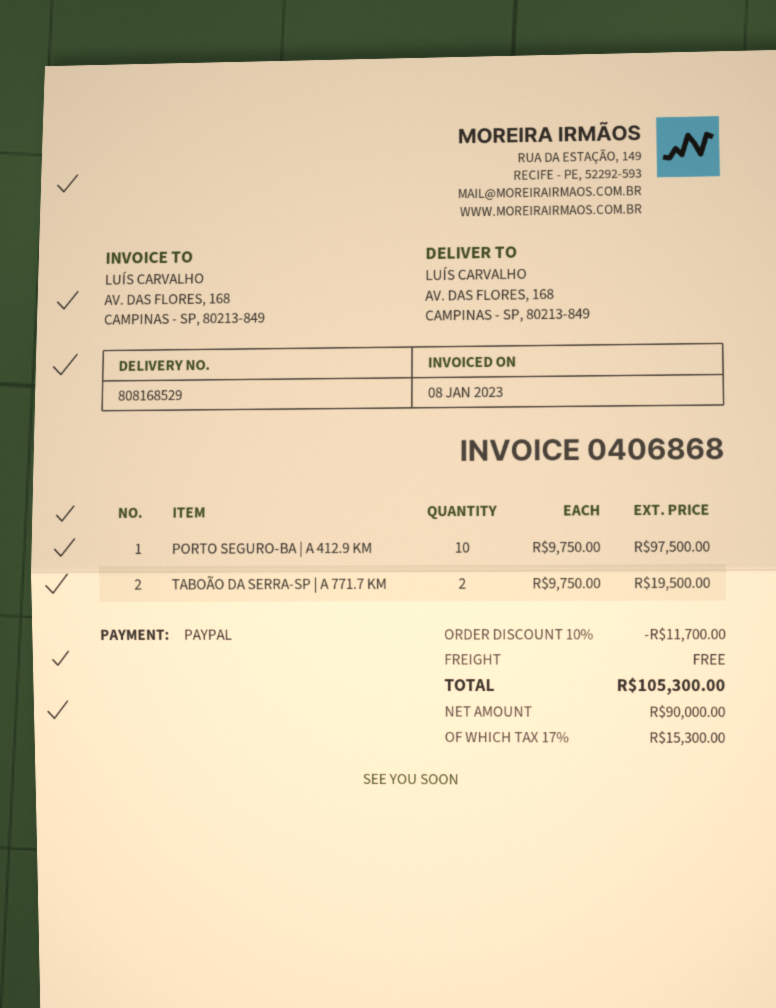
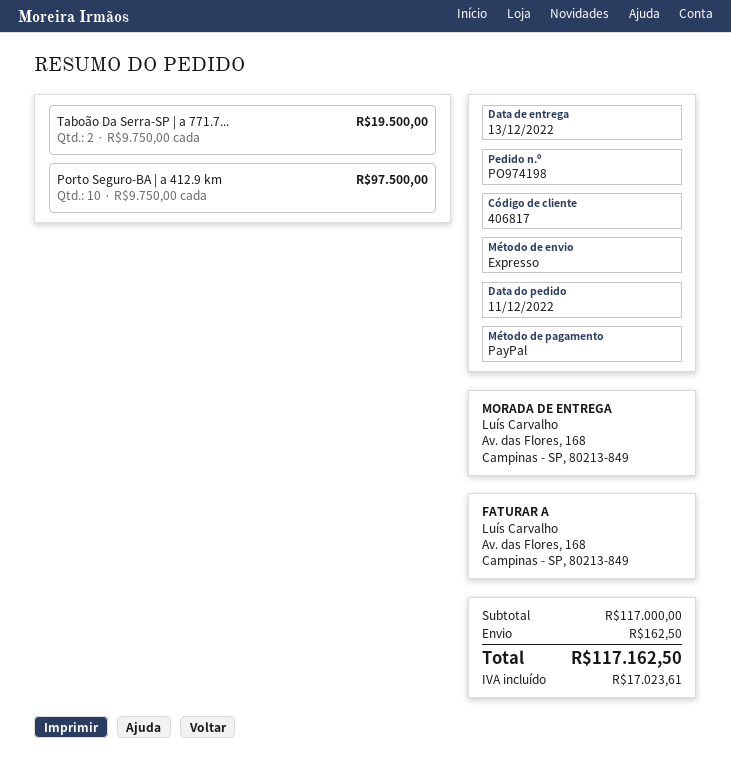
discount: 10% = 11700.00 -> none
shipping: 0.00 -> 162.50
tax: 15300.00 -> 17023.61
total: 105300.00 -> 117162.50

